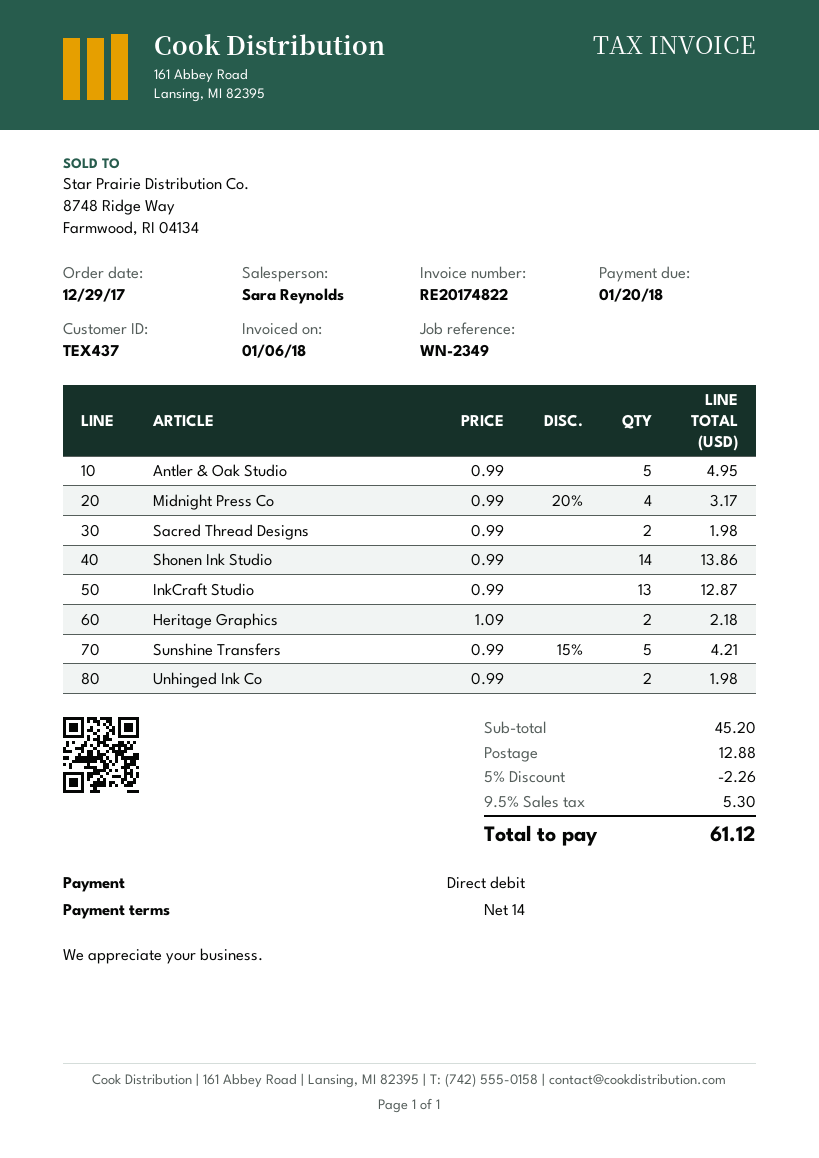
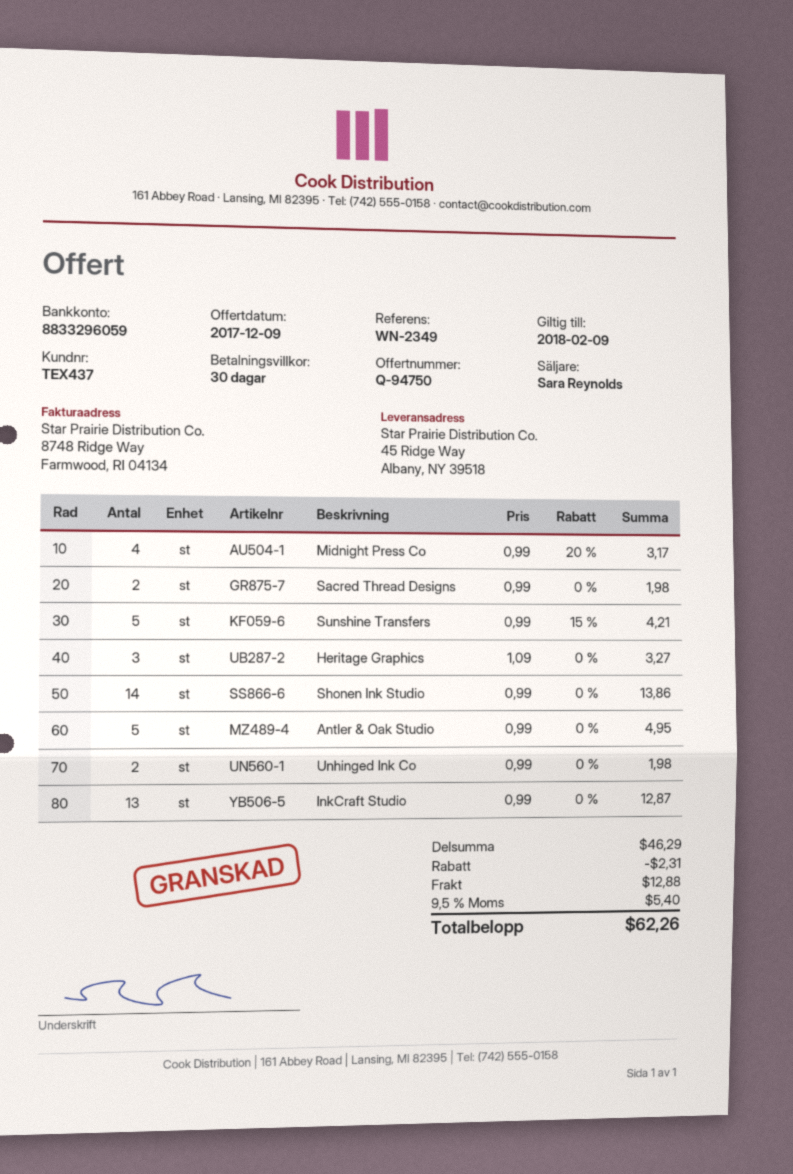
payment terms: 14 days -> 30 days
Heritage Graphics: 2 x 1.09 = 2.18 -> 3 x 1.09 = 3.27
subtotal: 45.20 -> 46.29
discount: 2.26 -> 2.31
tax: 9.5% = 5.30 -> 9.5% = 5.40
total: 61.12 -> 62.26

